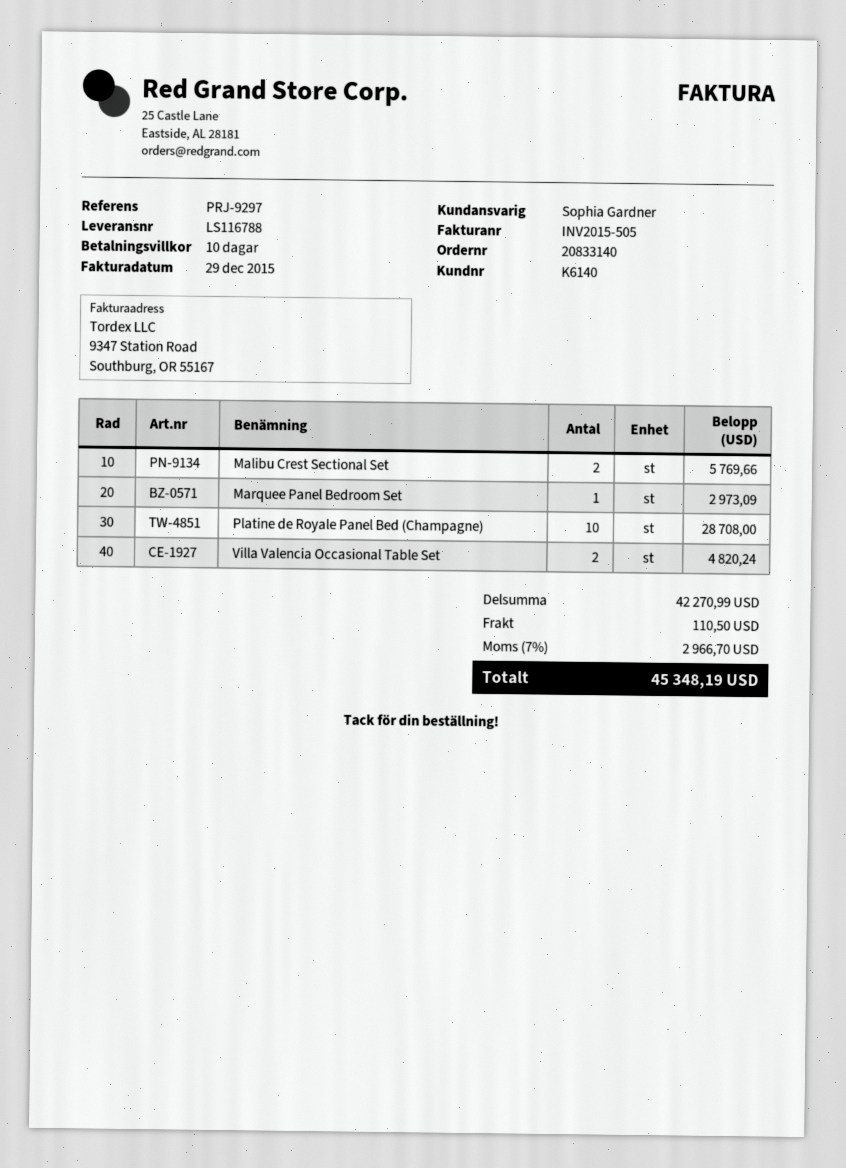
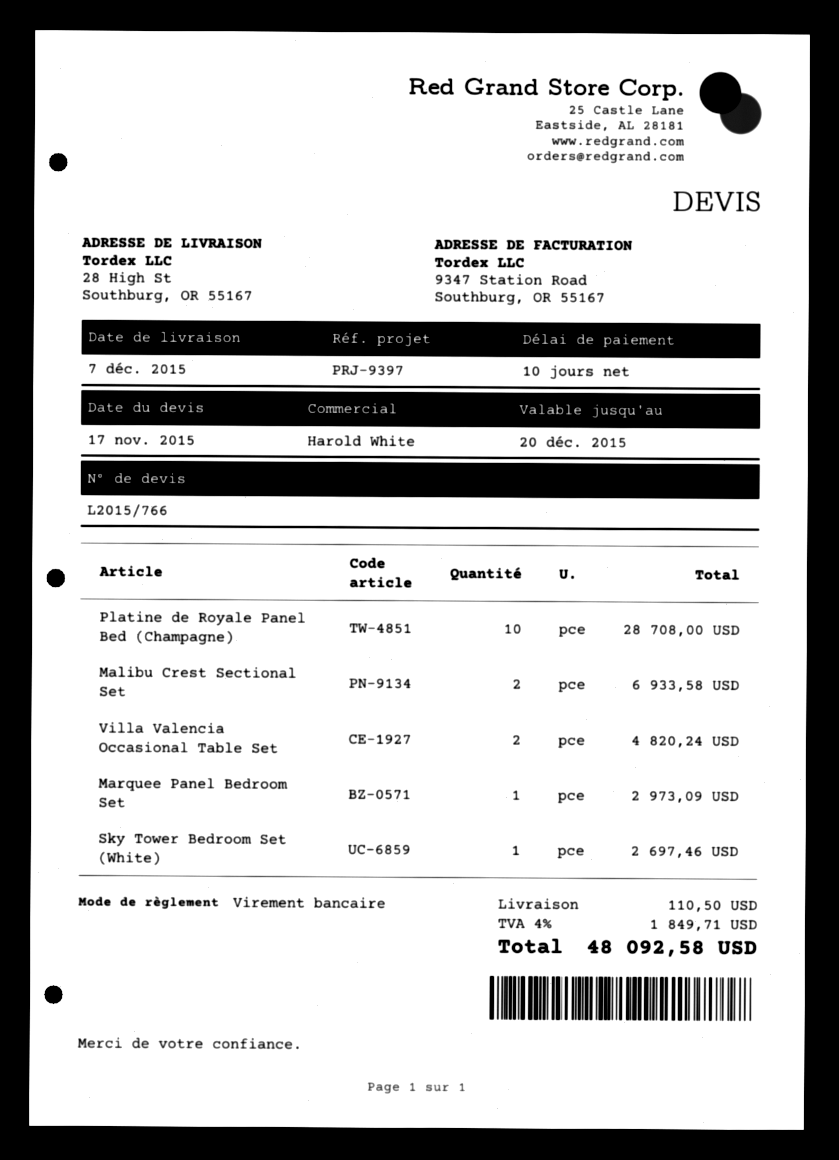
reference: PRJ-9297 -> PRJ-9397
sales rep: Sophia Gardner -> Harold White
Malibu Crest Sectional Set: 2 for 5769.66 -> 2 for 6933.58
Sky Tower Bedroom Set (White): none -> 1 for 2697.46
tax: 7% = 2966.70 -> 4% = 1849.71
total: 45348.19 -> 48092.58

